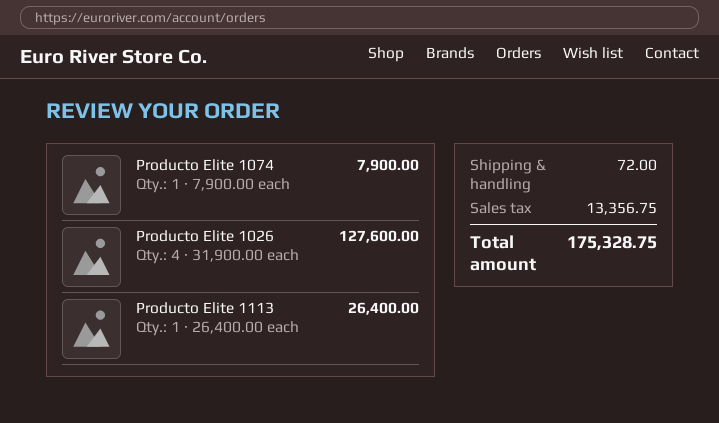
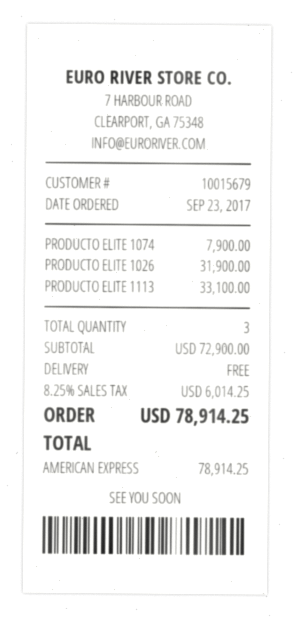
Producto Elite 1026: 4 for 127600.00 -> 1 for 31900.00
Producto Elite 1113: 1 for 26400.00 -> 1 for 33100.00
shipping: 72.00 -> 0.00
tax: 13356.75 -> 6014.25
total: 175328.75 -> 78914.25

